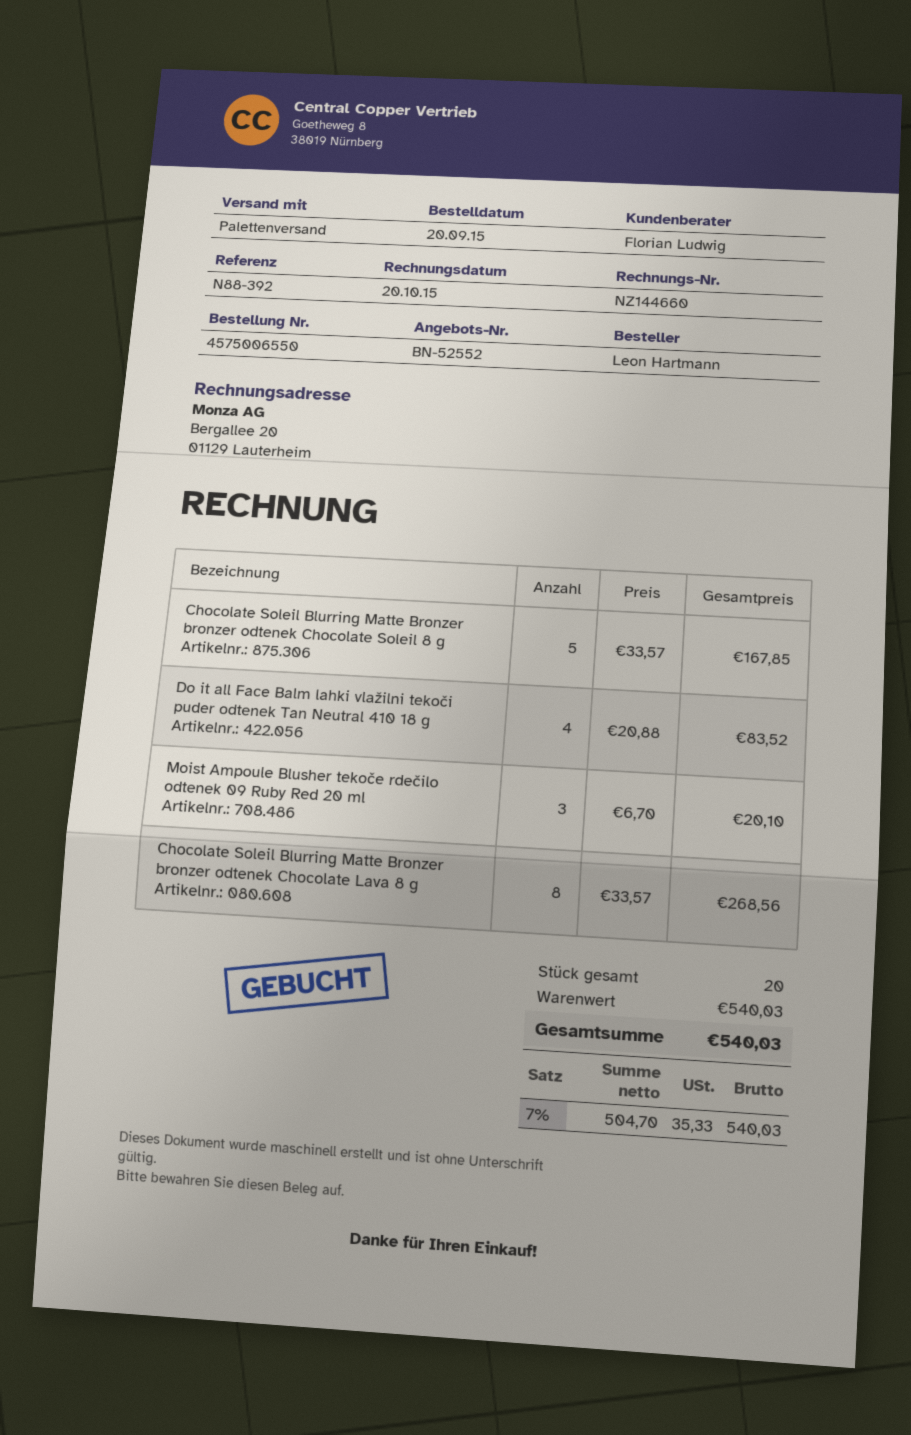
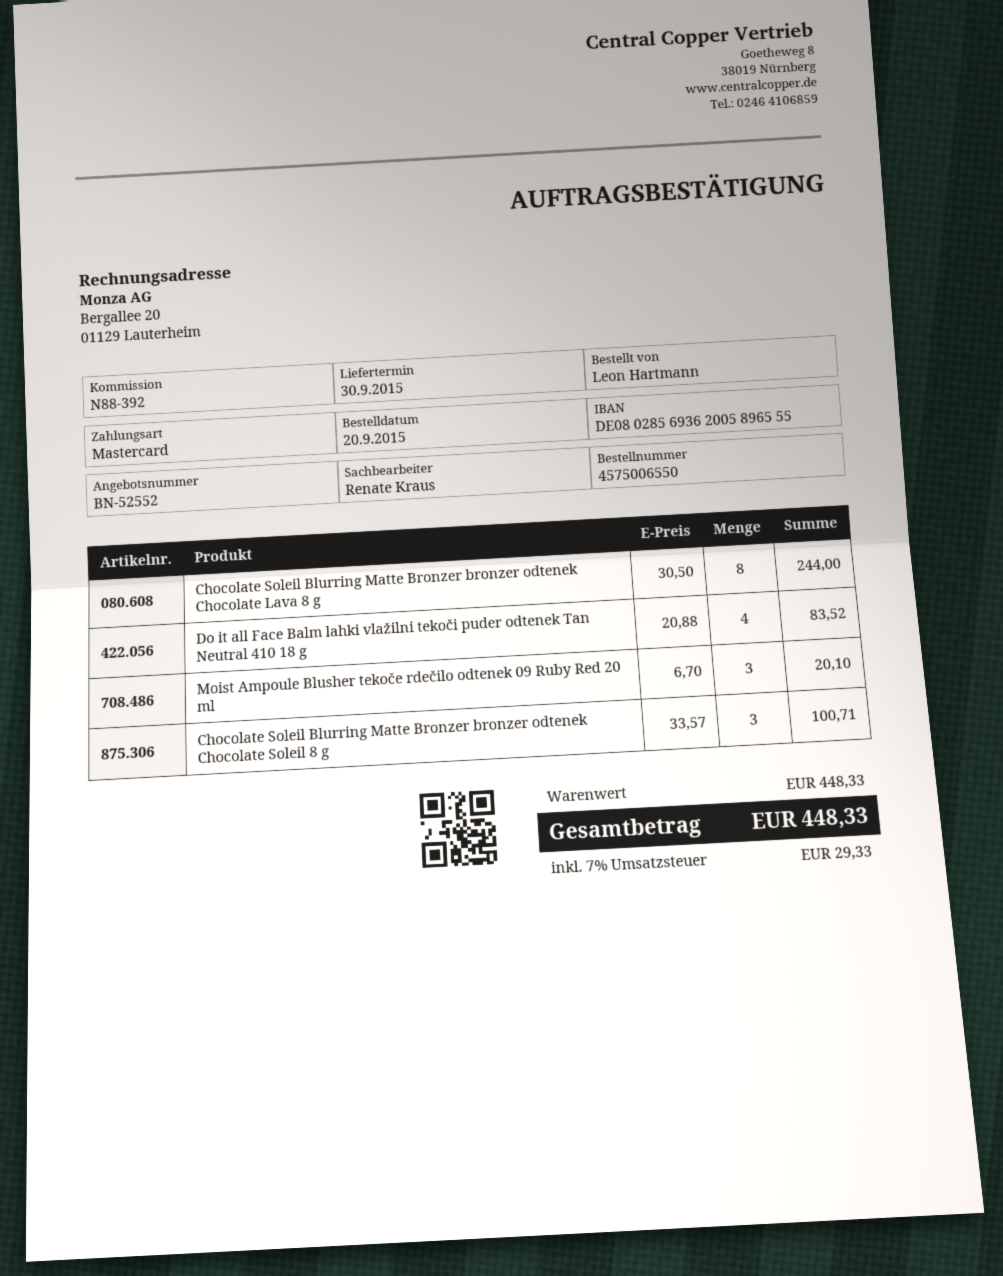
sales rep: Florian Ludwig -> Renate Kraus
Chocolate Soleil Blurring Matte Bronzer bronzer odtenek Chocolate Soleil 8 g: 5 x 33.57 = 167.85 -> 3 x 33.57 = 100.71
Chocolate Soleil Blurring Matte Bronzer bronzer odtenek Chocolate Lava 8 g: 8 x 33.57 = 268.56 -> 8 x 30.50 = 244.00
subtotal: 540.03 -> 448.33
tax: 7% = 35.33 -> 7% = 29.33
total: 540.03 -> 448.33

